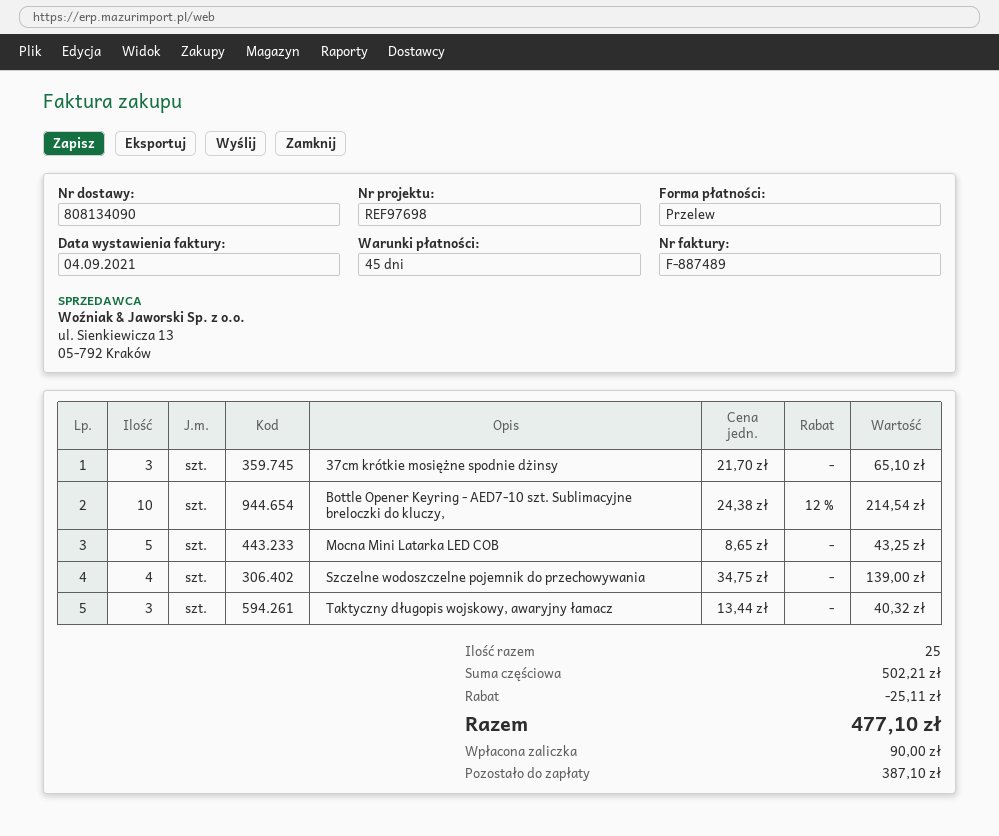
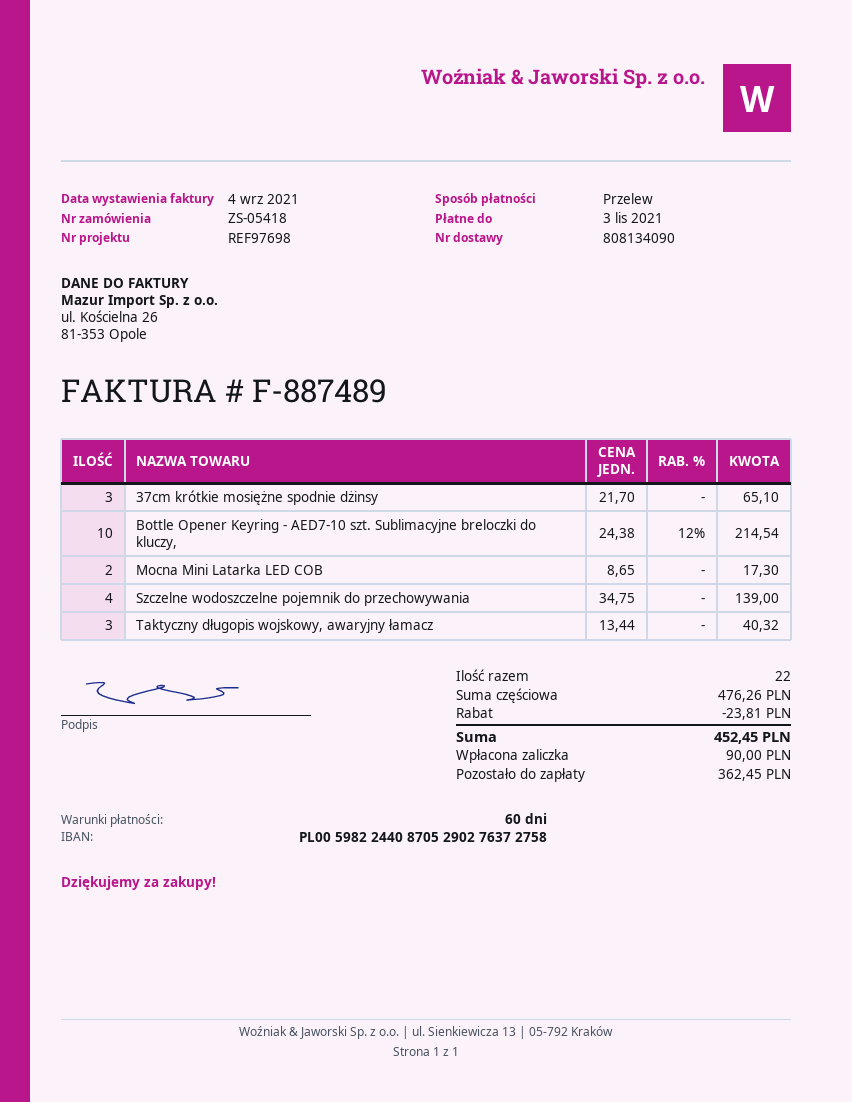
payment terms: 45 days -> 60 days
Mocna Mini Latarka LED COB: 5 x 8.65 = 43.25 -> 2 x 8.65 = 17.30
total quantity: 25 -> 22
subtotal: 502.21 -> 476.26
discount: 25.11 -> 23.81
total: 477.10 -> 452.45
balance: 387.10 -> 362.45

